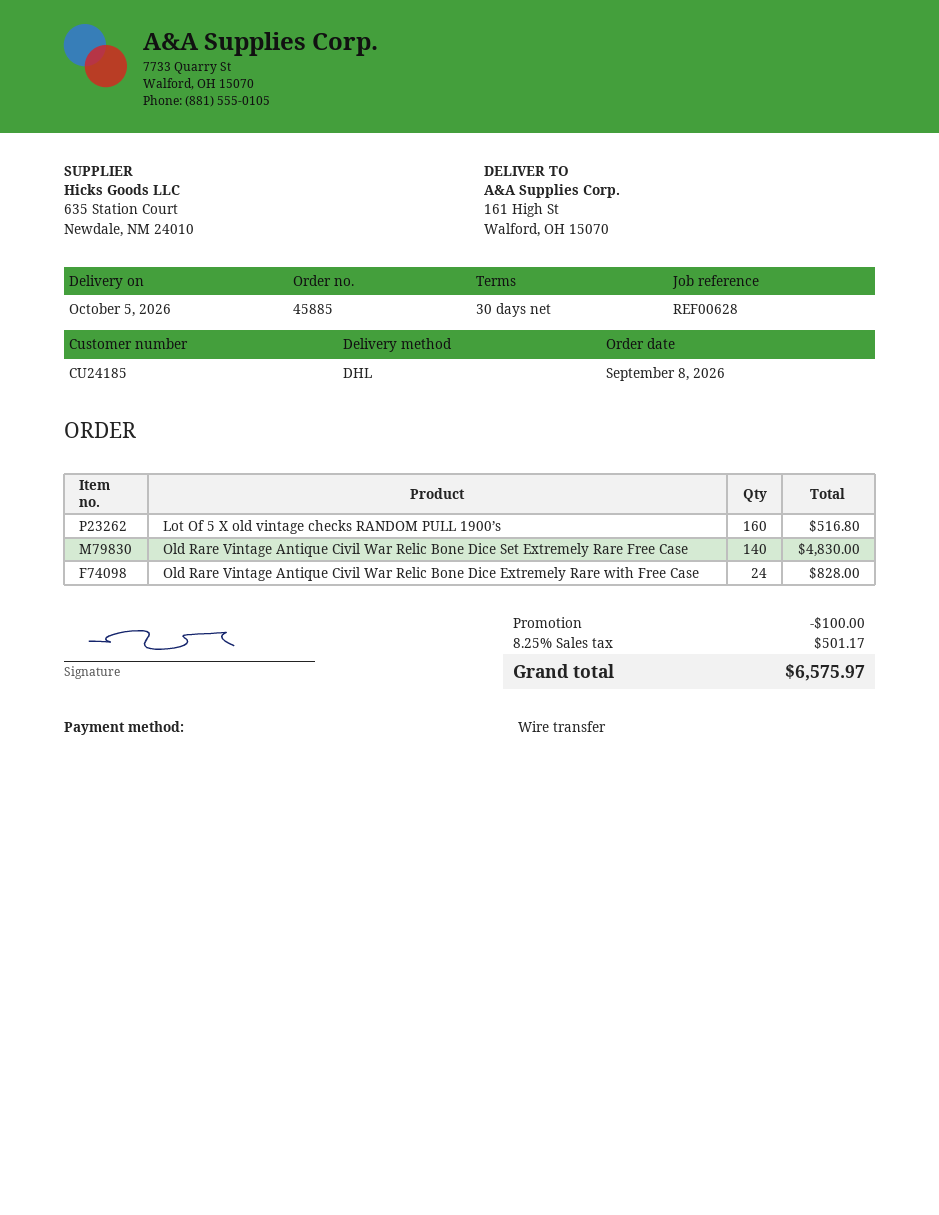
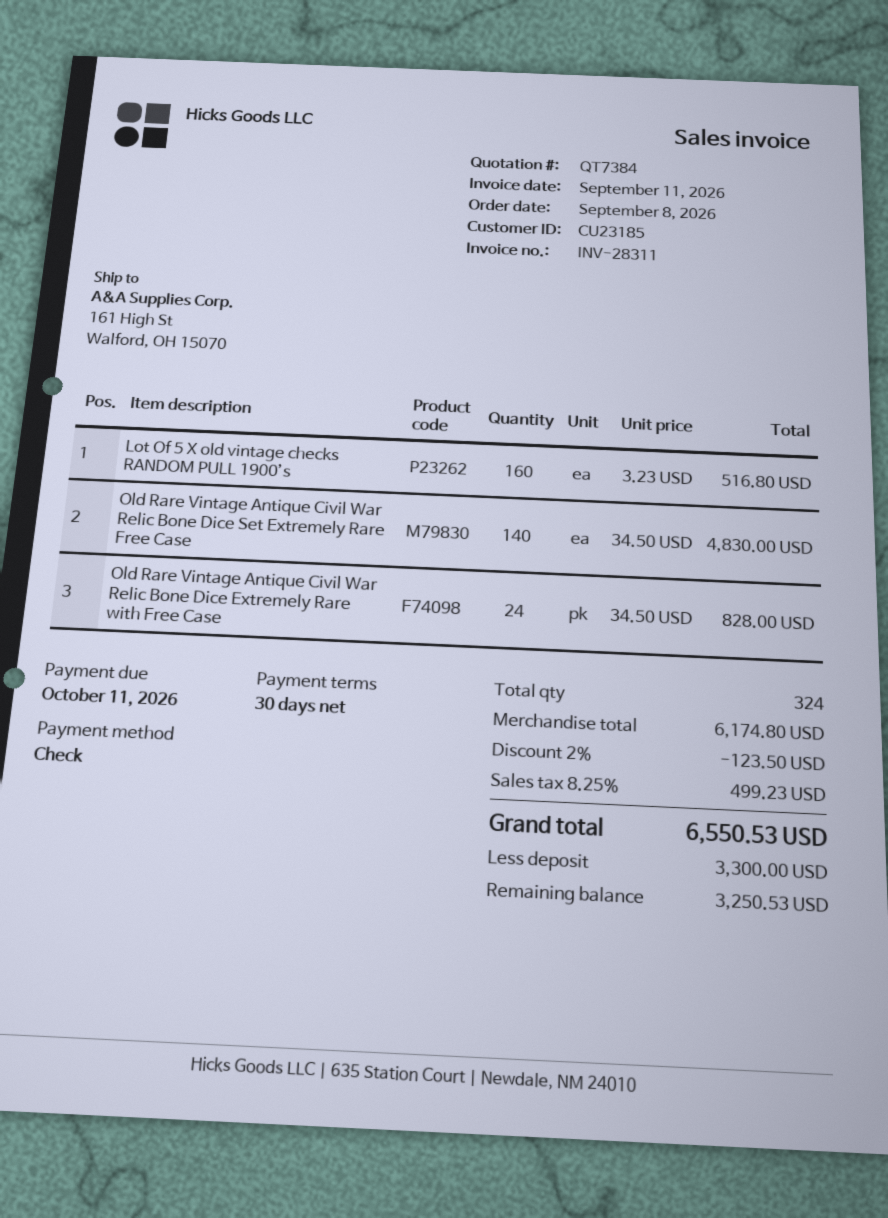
customer number: CU24185 -> CU23185
payment method: bank transfer -> cheque
discount: 100.00 -> 123.50
tax: 8.25% = 501.17 -> 8.25% = 499.23
total: 6575.97 -> 6550.53

